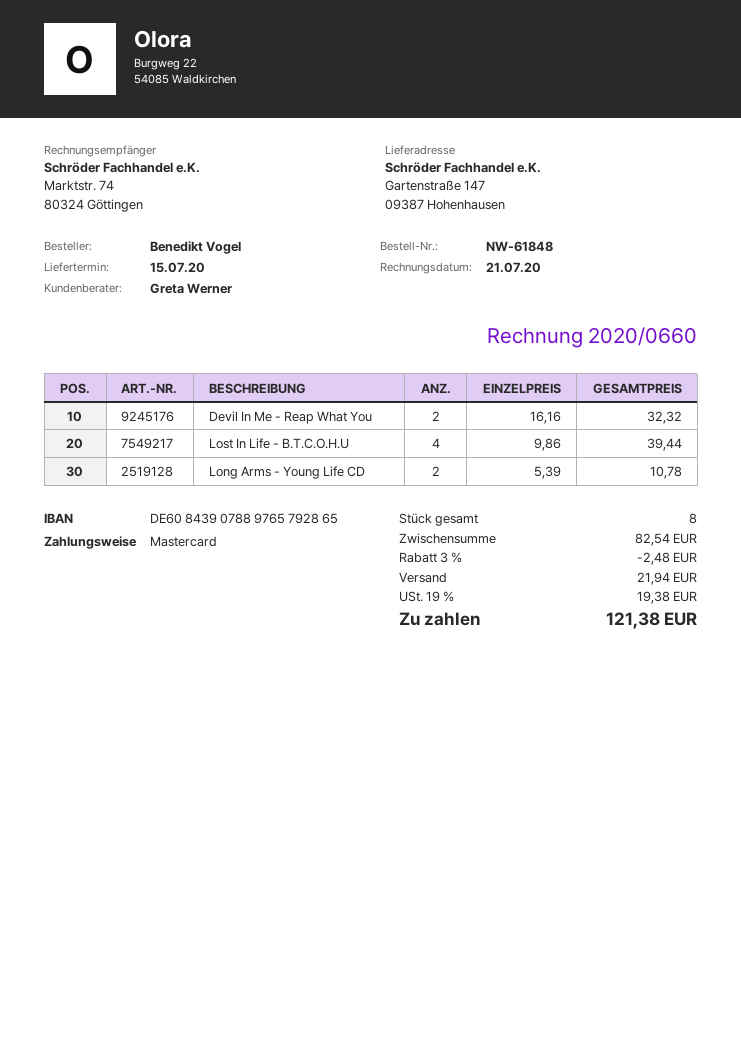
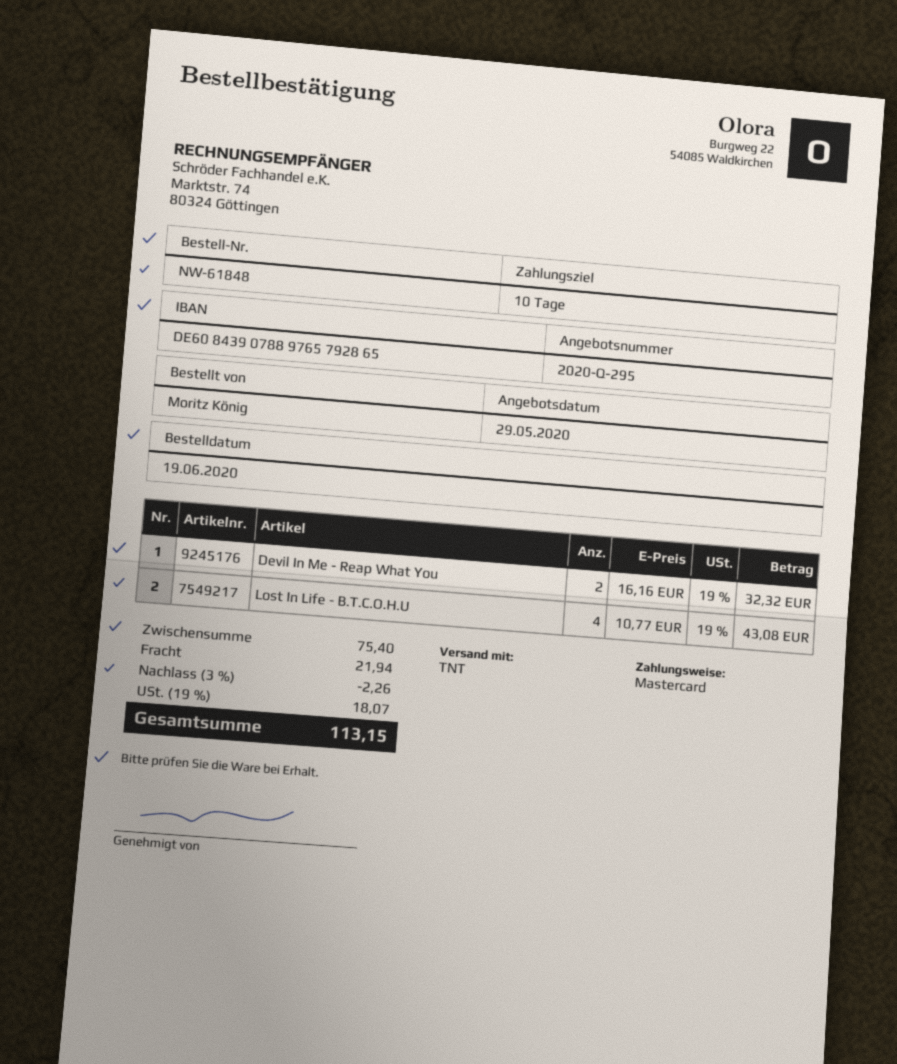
ordered by: Benedikt Vogel -> Moritz König
Lost In Life - B.T.C.O.H.U: 4 x 9.86 = 39.44 -> 4 x 10.77 = 43.08
Long Arms - Young Life CD: 2 x 5.39 = 10.78 -> none
subtotal: 82.54 -> 75.40
discount: 3% = 2.48 -> 3% = 2.26
tax: 19% = 19.38 -> 19% = 18.07
total: 121.38 -> 113.15

